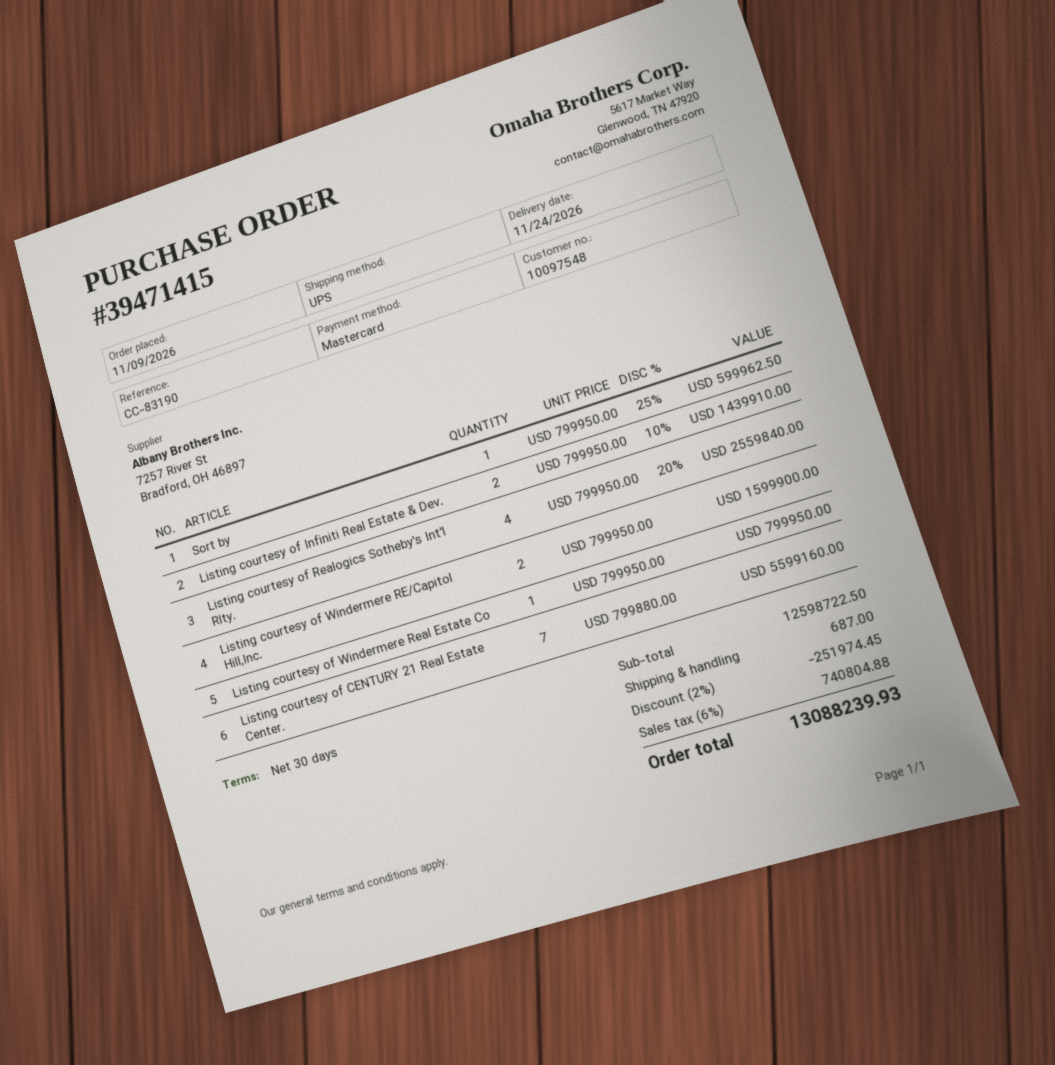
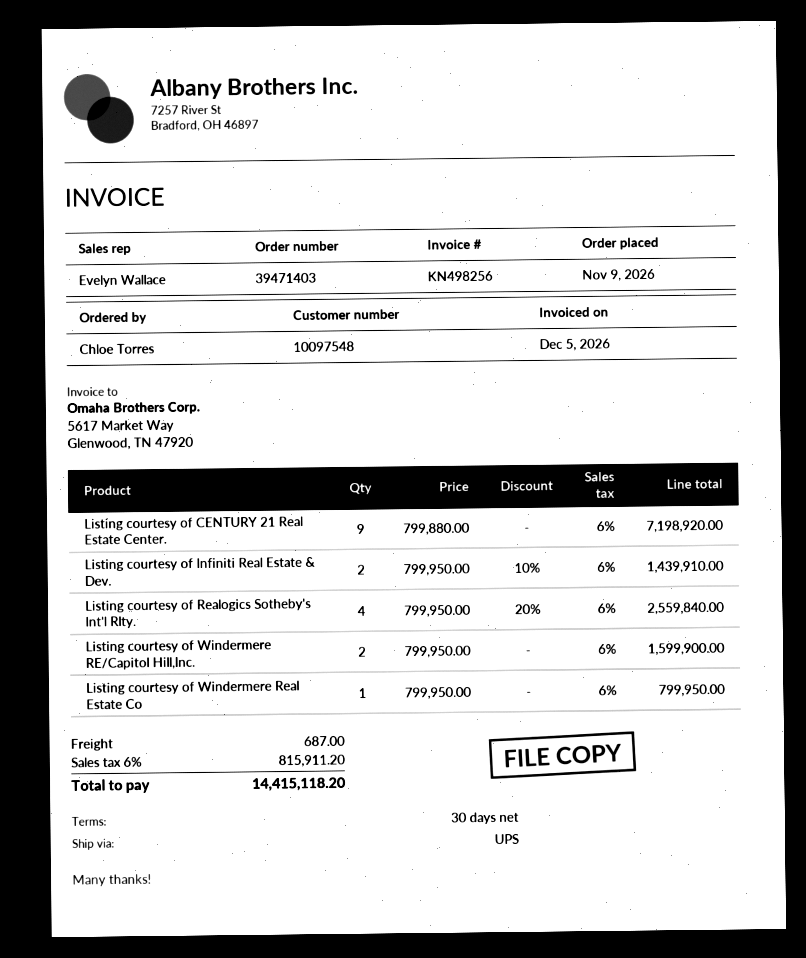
order number: 39471415 -> 39471403
Sort by: 1 x 799950.00 - 25% = 599962.50 -> none
Listing courtesy of CENTURY 21 Real Estate Center.: 7 x 799880.00 = 5599160.00 -> 9 x 799880.00 = 7198920.00
discount: 2% = 251974.45 -> none
tax: 6% = 740804.88 -> 6% = 815911.20
total: 13088239.93 -> 14415118.20

